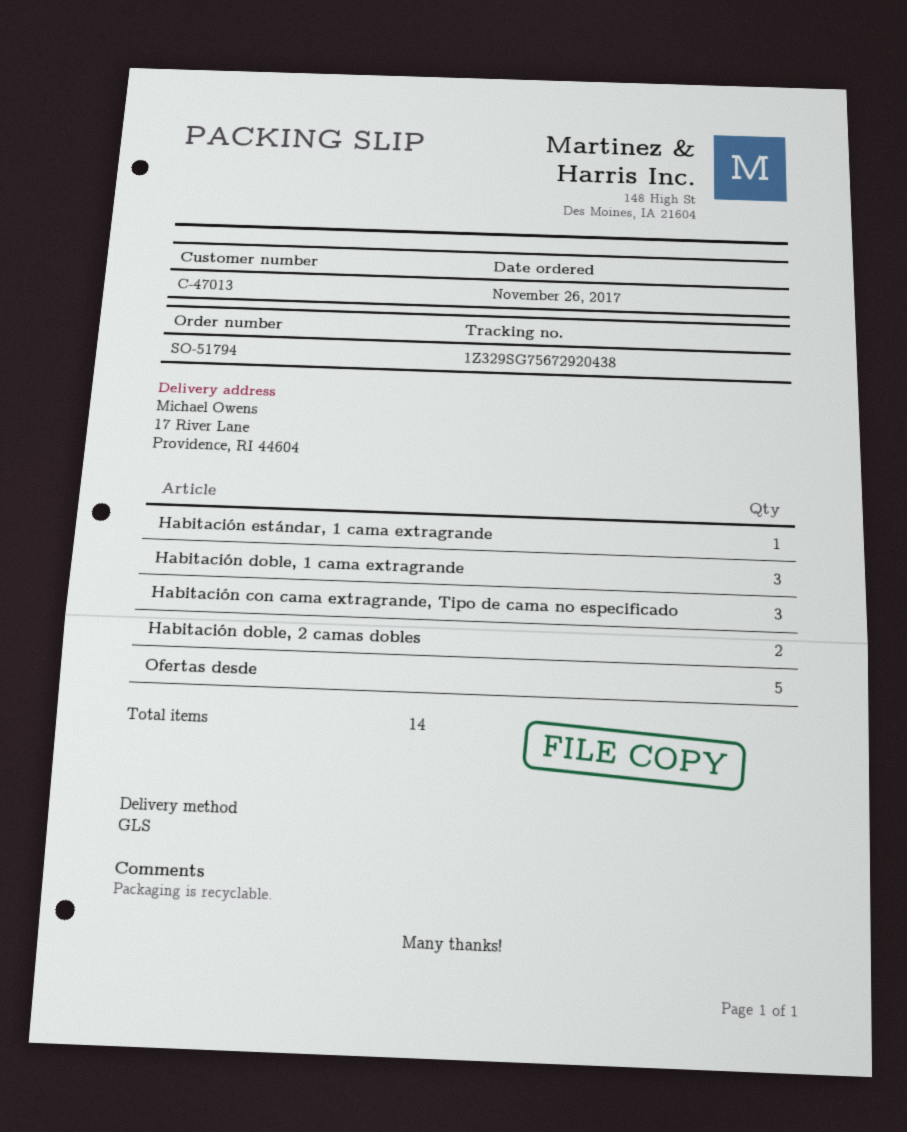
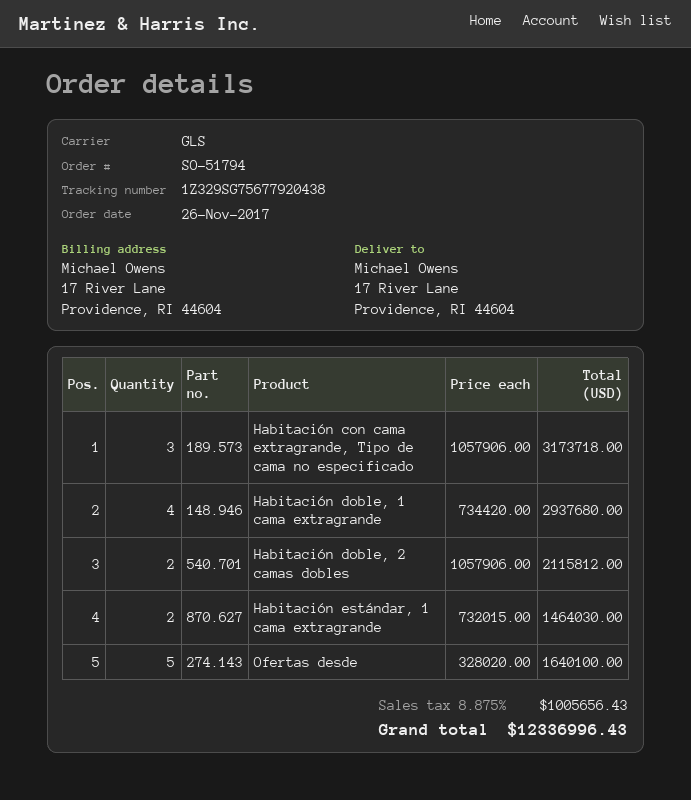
tracking number: 1Z329SG75672920438 -> 1Z329SG75677920438
Habitación estándar, 1 cama extragrande: 1 -> 2
Habitación doble, 1 cama extragrande: 3 -> 4

